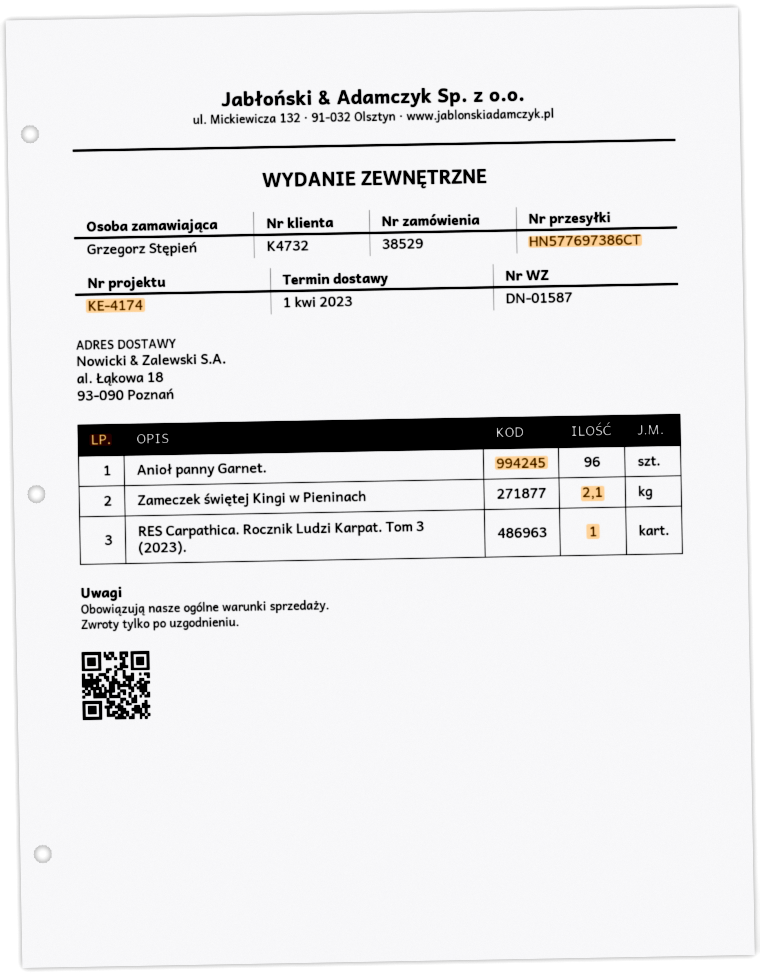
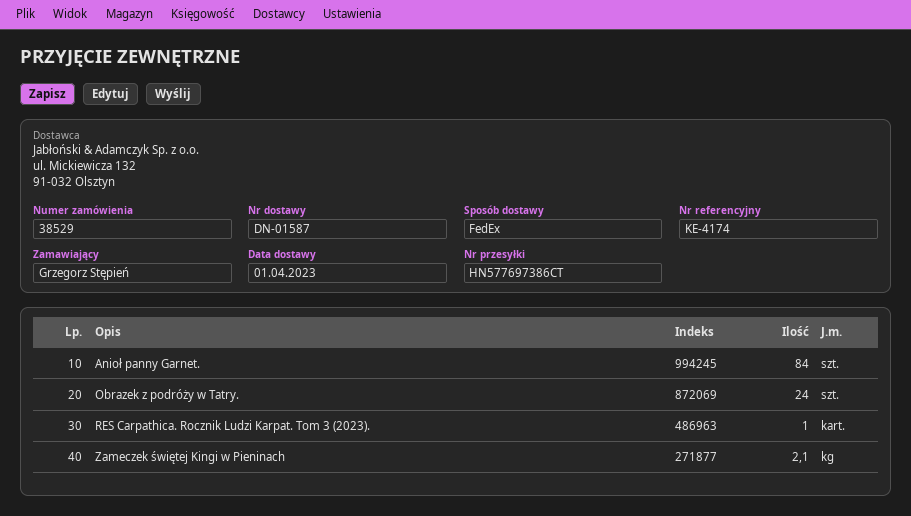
Anioł panny Garnet.: 96 -> 84
Obrazek z podróży w Tatry.: none -> 24

